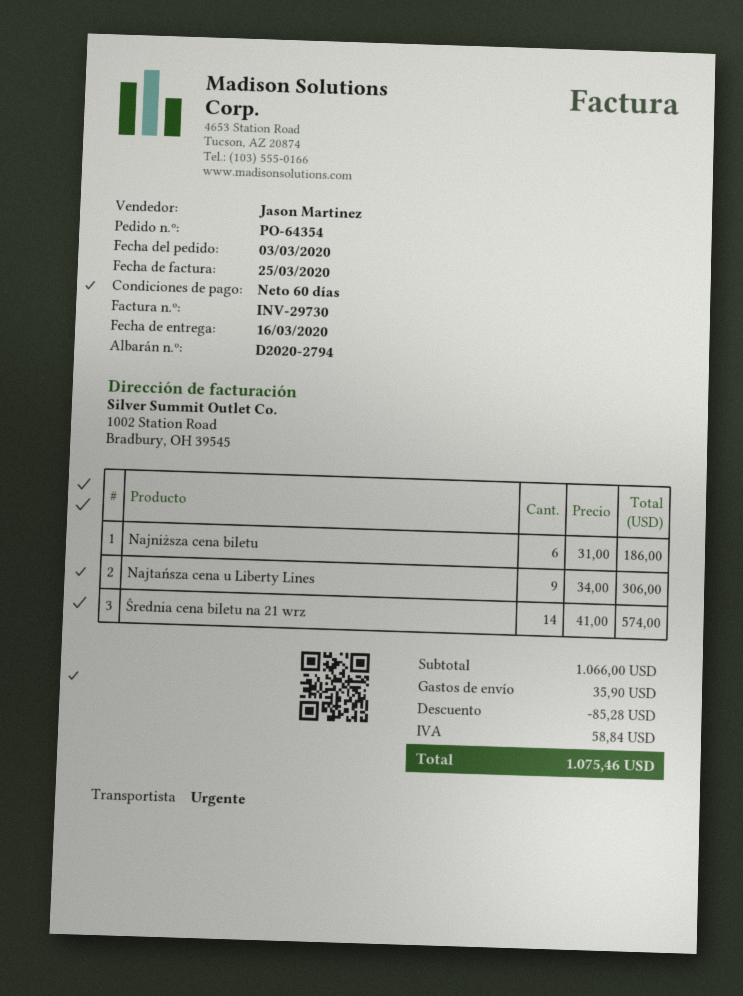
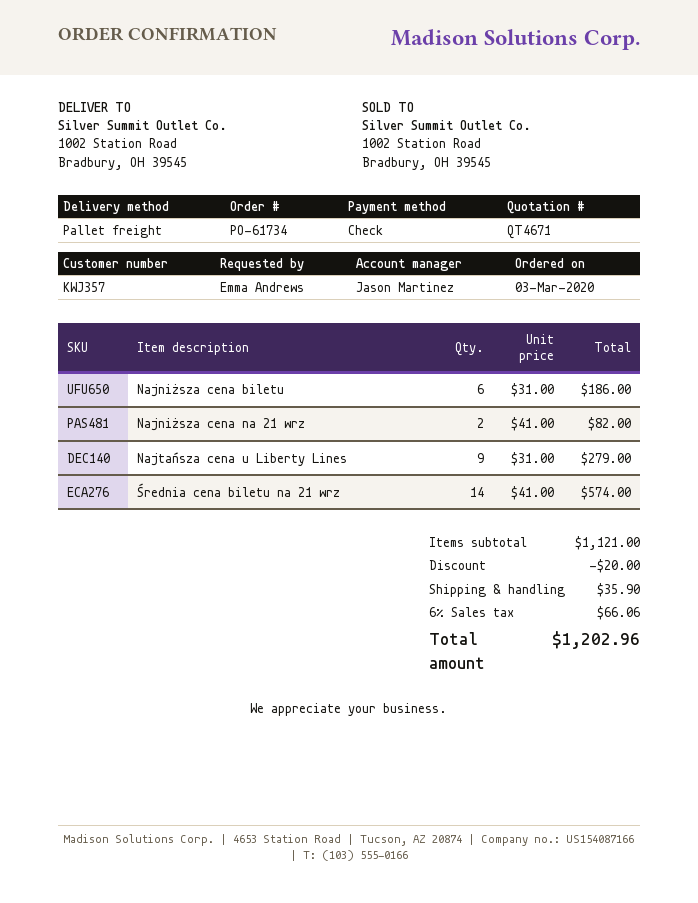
order number: PO-64354 -> PO-61734
shipping method: express -> pallet freight
Najtańsza cena u Liberty Lines: 9 x 34.00 = 306.00 -> 9 x 31.00 = 279.00
Najniższa cena na 21 wrz: none -> 2 x 41.00 = 82.00
subtotal: 1066.00 -> 1121.00
discount: 85.28 -> 20.00
tax: 58.84 -> 66.06
total: 1075.46 -> 1202.96

